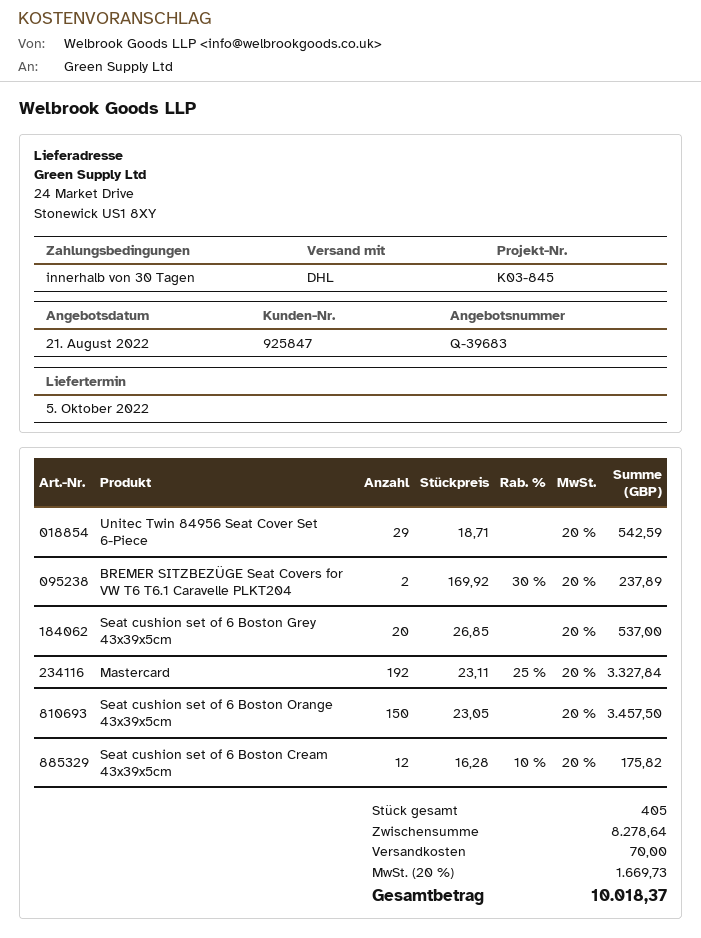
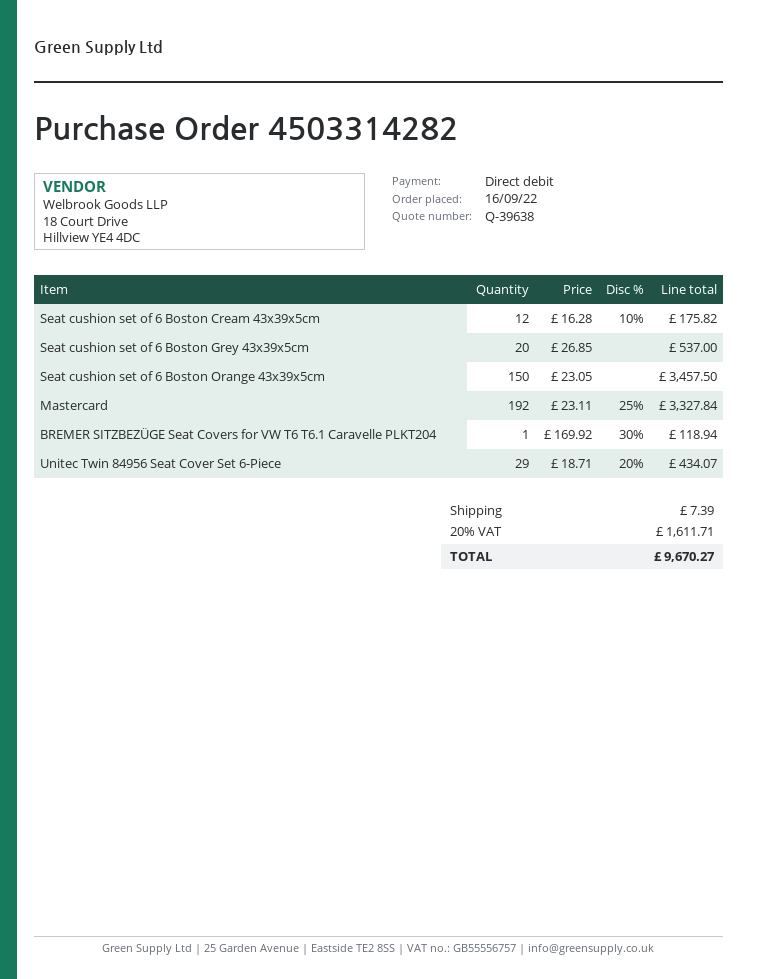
quote number: Q-39683 -> Q-39638
Unitec Twin 84956 Seat Cover Set 6-Piece: 29 x 18.71 = 542.59 -> 29 x 18.71 - 20% = 434.07
BREMER SITZBEZÜGE Seat Covers for VW T6 T6.1 Caravelle PLKT204: 2 x 169.92 - 30% = 237.89 -> 1 x 169.92 - 30% = 118.94
shipping: 70.00 -> 7.39
tax: 20% = 1669.73 -> 20% = 1611.71
total: 10018.37 -> 9670.27

